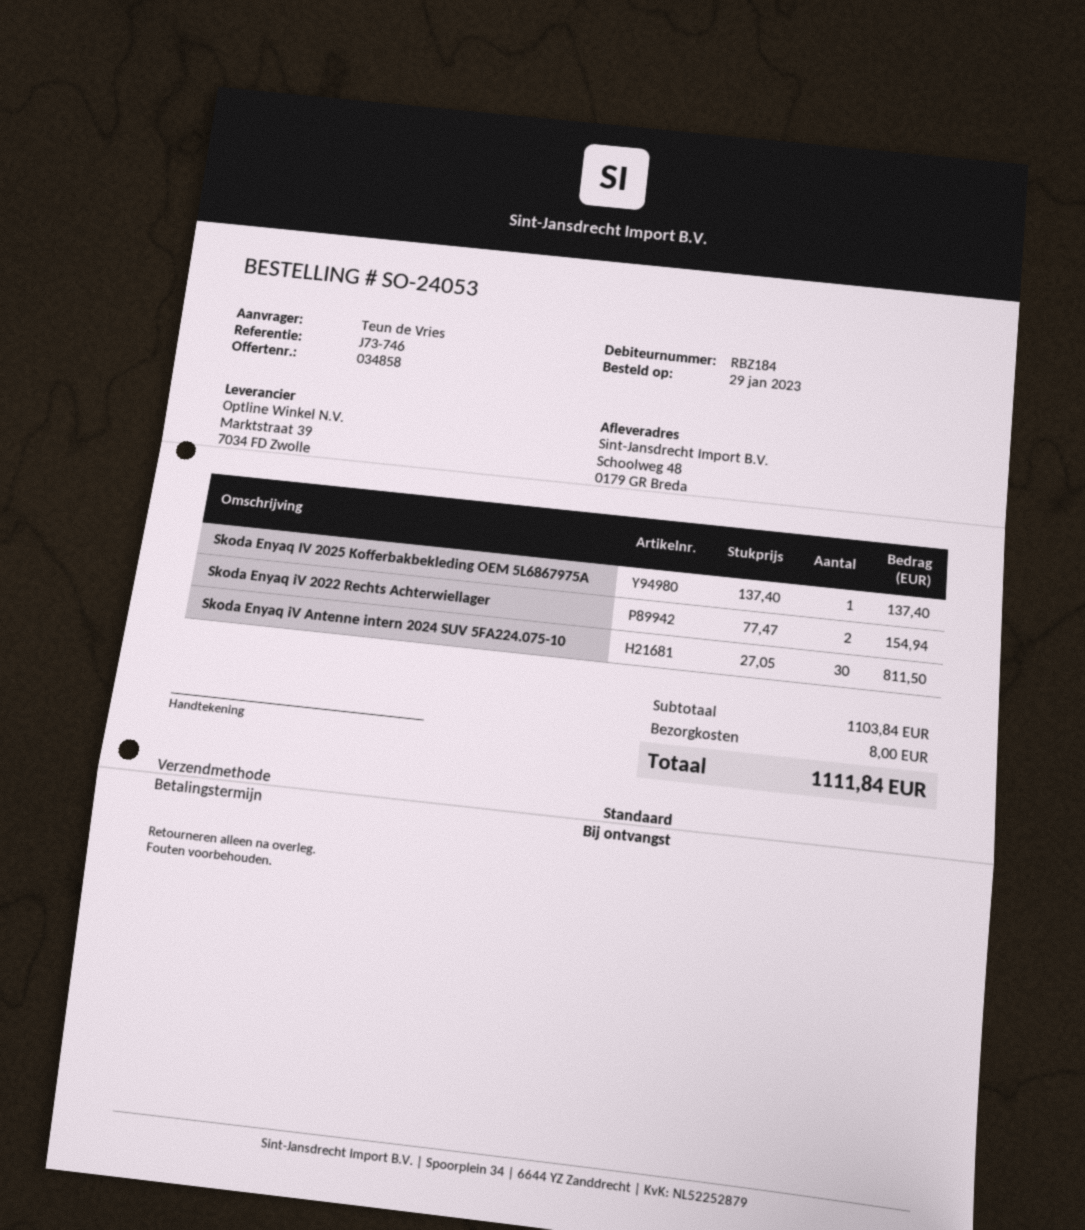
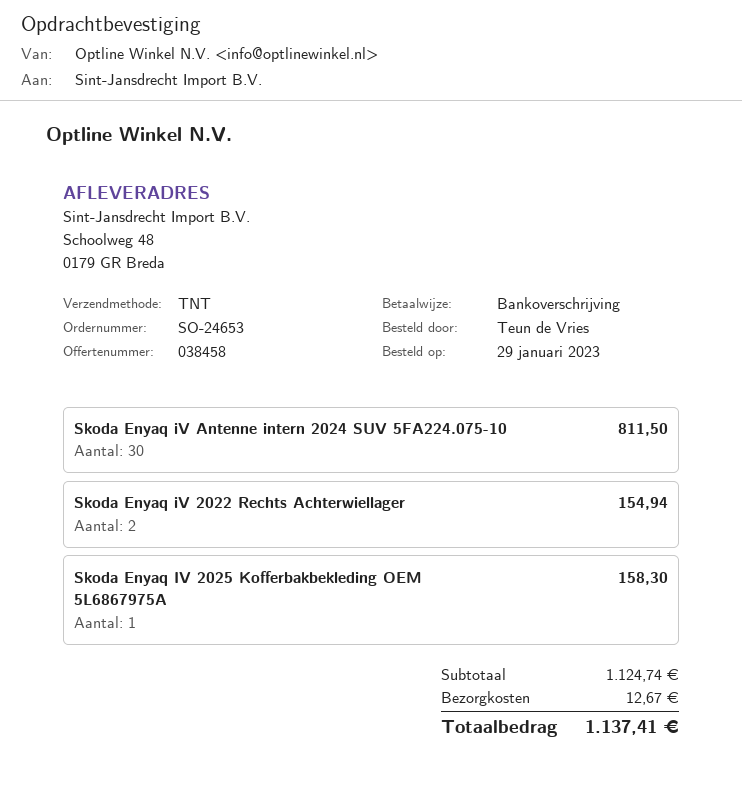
quote number: 034858 -> 038458
order number: SO-24053 -> SO-24653
shipping method: standard -> TNT
Skoda Enyaq IV 2025 Kofferbakbekleding OEM 5L6867975A: 1 for 137.40 -> 1 for 158.30
subtotal: 1103.84 -> 1124.74
shipping: 8.00 -> 12.67
total: 1111.84 -> 1137.41

